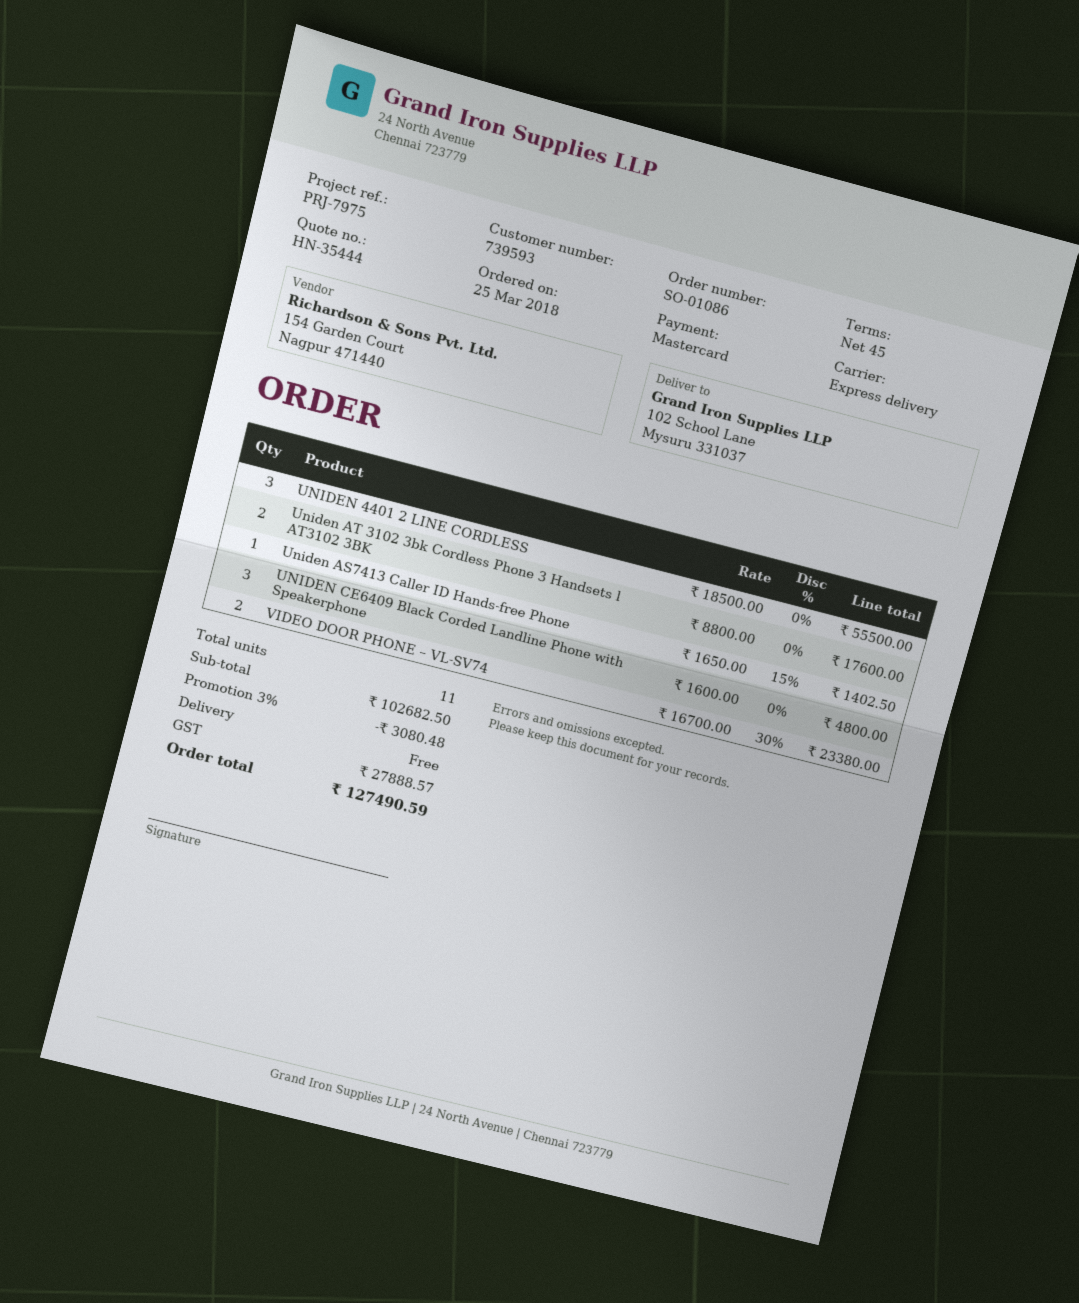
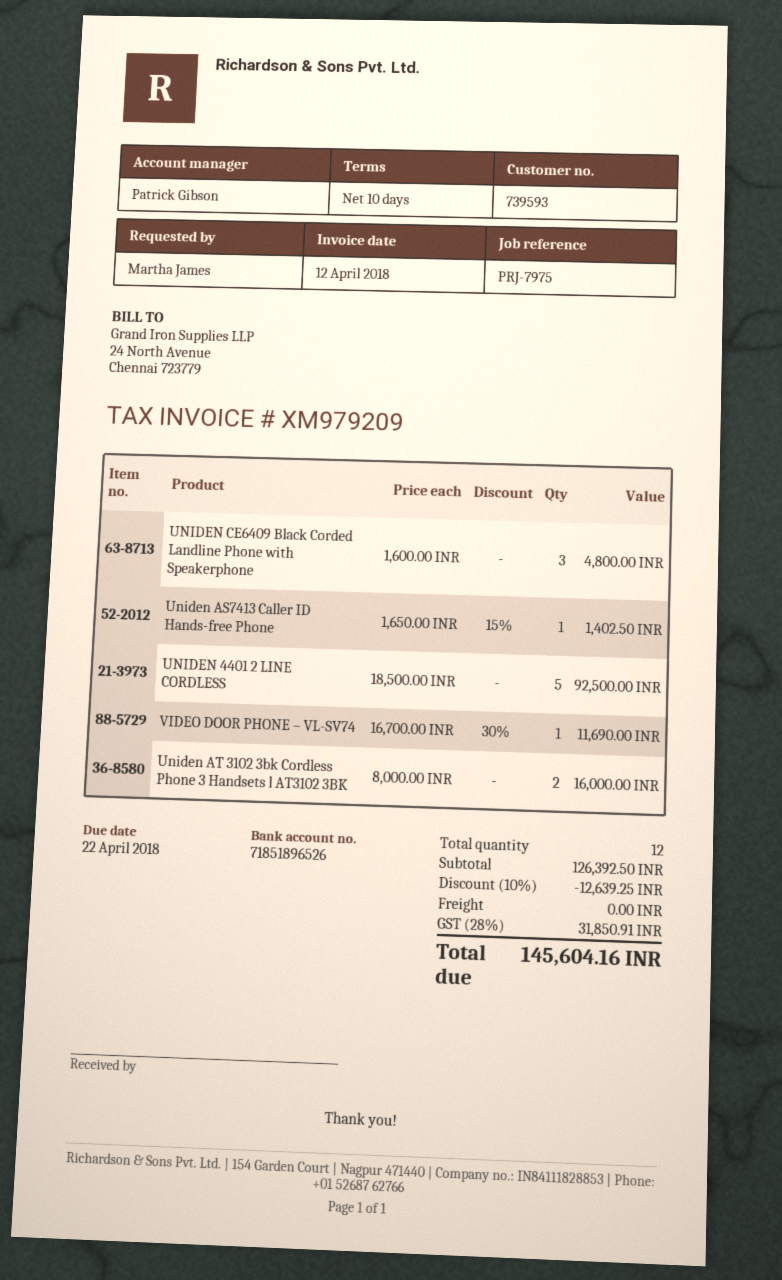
payment terms: 45 days -> 10 days
UNIDEN 4401 2 LINE CORDLESS: 3 x 18500.00 = 55500.00 -> 5 x 18500.00 = 92500.00
Uniden AT 3102 3bk Cordless Phone 3 Handsets l AT3102 3BK: 2 x 8800.00 = 17600.00 -> 2 x 8000.00 = 16000.00
VIDEO DOOR PHONE – VL-SV74: 2 x 16700.00 - 30% = 23380.00 -> 1 x 16700.00 - 30% = 11690.00
total quantity: 11 -> 12
subtotal: 102682.50 -> 126392.50
discount: 3% = 3080.48 -> 10% = 12639.25
tax: 27888.57 -> 31850.91
total: 127490.59 -> 145604.16

